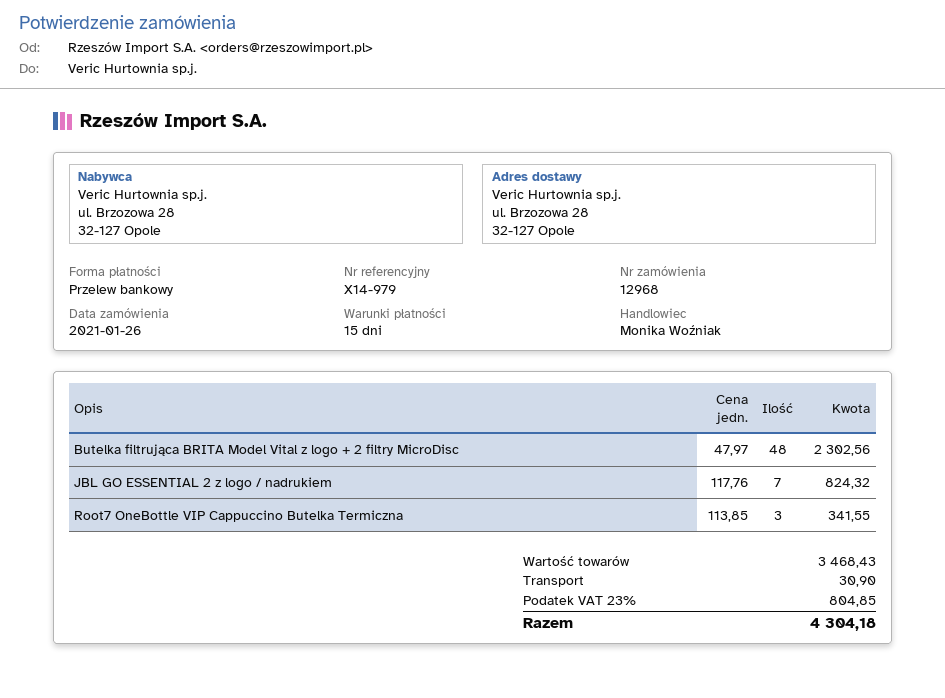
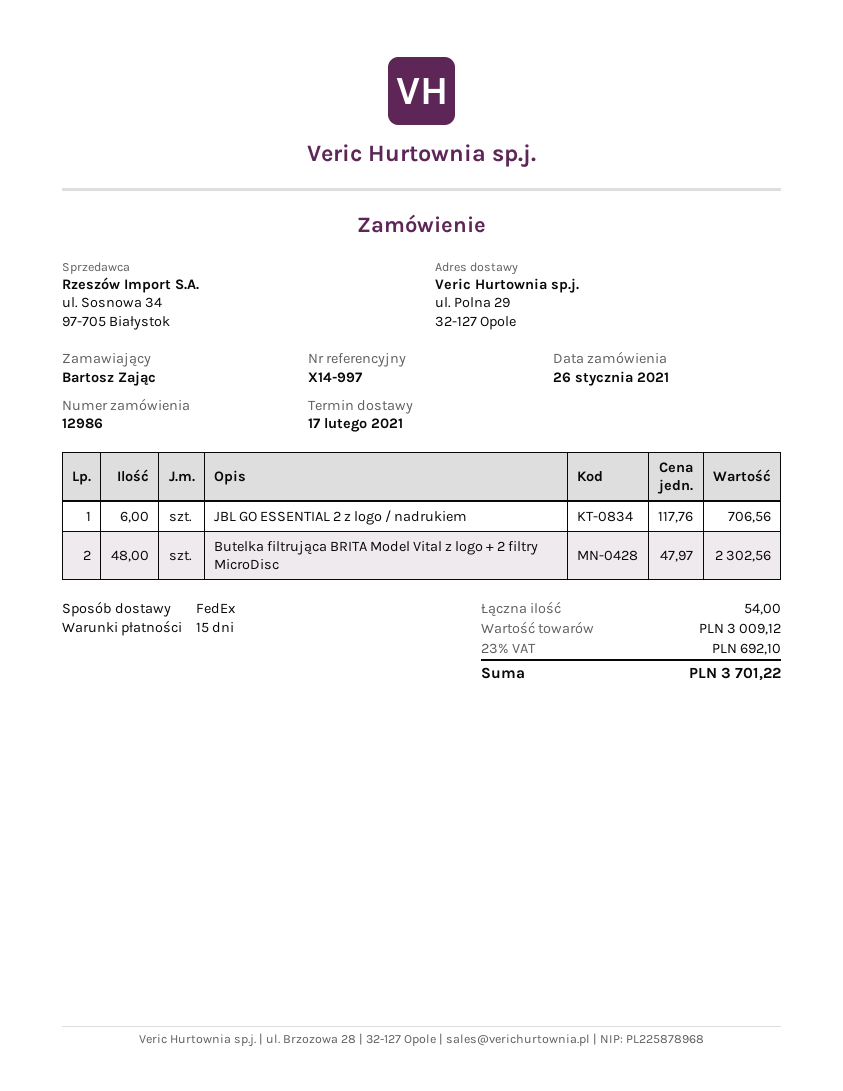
order number: 12968 -> 12986
reference: X14-979 -> X14-997
ship to: ul. Brzozowa 28, 32-127 Opole -> ul. Polna 29, 32-127 Opole
JBL GO ESSENTIAL 2 z logo / nadrukiem: 7 x 117.76 = 824.32 -> 6 x 117.76 = 706.56
Root7 OneBottle VIP Cappuccino Butelka Termiczna: 3 x 113.85 = 341.55 -> none
subtotal: 3468.43 -> 3009.12
shipping: 30.90 -> none
tax: 23% = 804.85 -> 23% = 692.10
total: 4304.18 -> 3701.22

